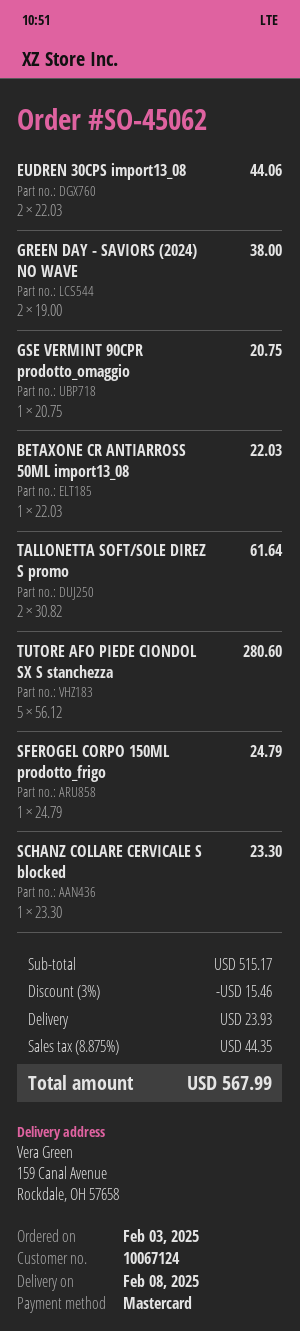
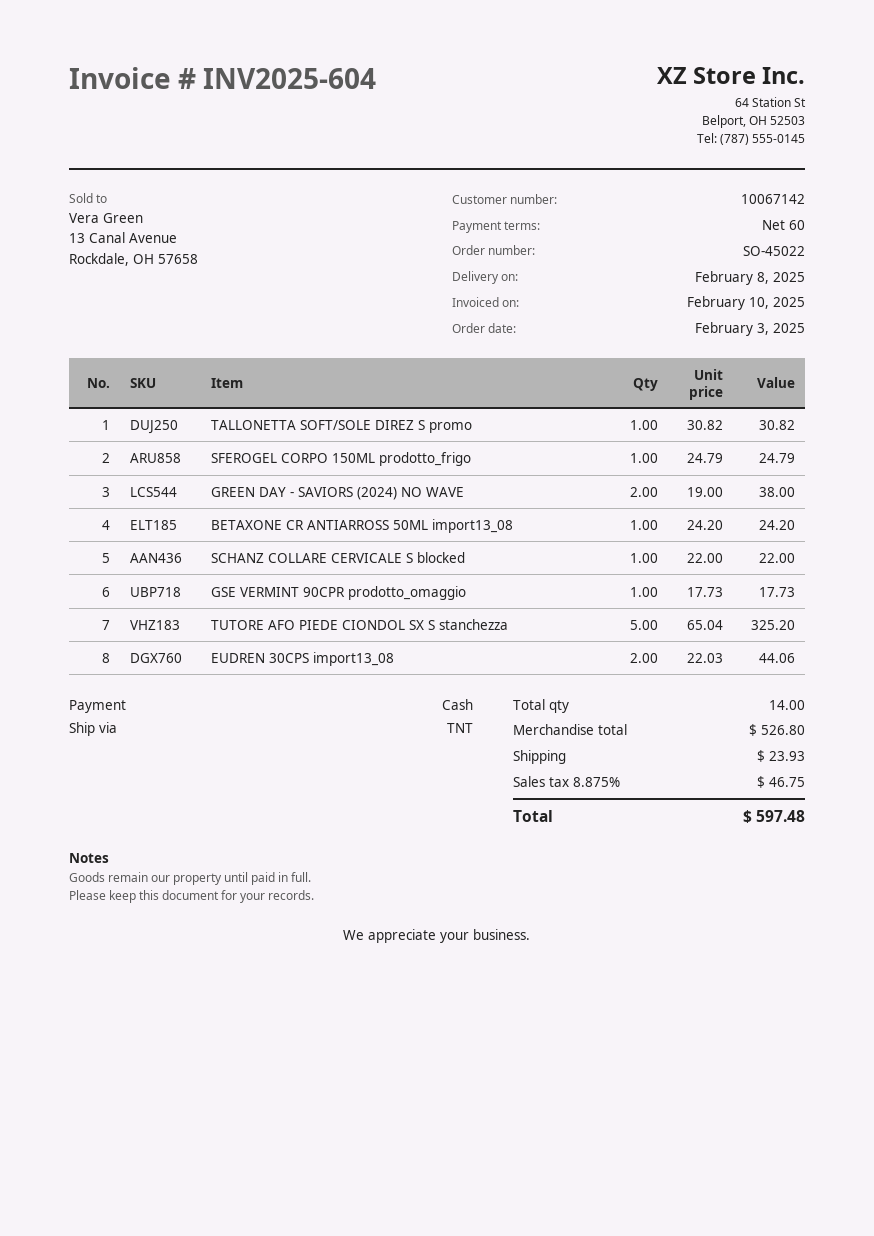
order number: SO-45062 -> SO-45022
customer number: 10067124 -> 10067142
payment method: Mastercard -> cash
GSE VERMINT 90CPR prodotto_omaggio: 1 x 20.75 = 20.75 -> 1 x 17.73 = 17.73
BETAXONE CR ANTIARROSS 50ML import13_08: 1 x 22.03 = 22.03 -> 1 x 24.20 = 24.20
TALLONETTA SOFT/SOLE DIREZ S promo: 2 x 30.82 = 61.64 -> 1 x 30.82 = 30.82
TUTORE AFO PIEDE CIONDOL SX S stanchezza: 5 x 56.12 = 280.60 -> 5 x 65.04 = 325.20
SCHANZ COLLARE CERVICALE S blocked: 1 x 23.30 = 23.30 -> 1 x 22.00 = 22.00
subtotal: 515.17 -> 526.80
discount: 3% = 15.46 -> none
tax: 8.875% = 44.35 -> 8.875% = 46.75
total: 567.99 -> 597.48

